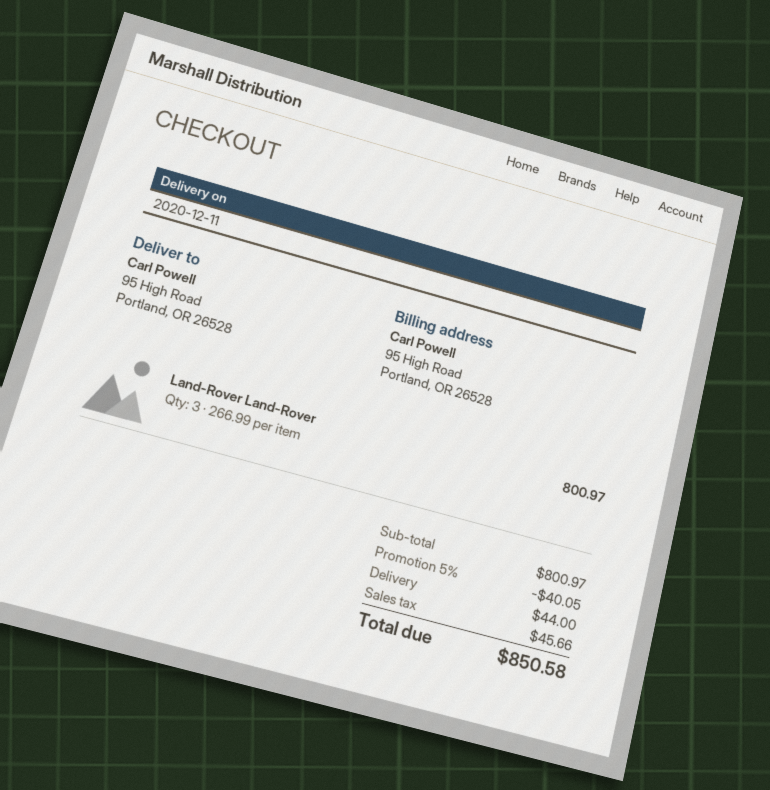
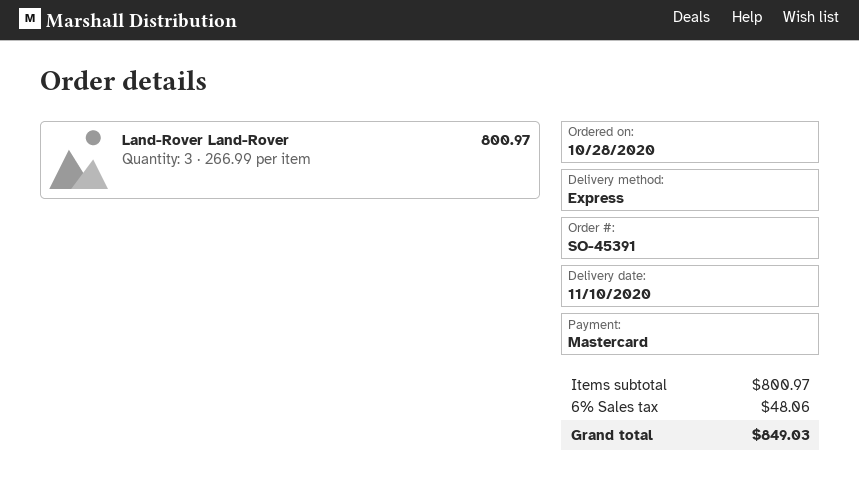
delivery date: 2020-12-11 -> 2020-11-10
discount: 5% = 40.05 -> none
shipping: 44.00 -> none
tax: 45.66 -> 48.06
total: 850.58 -> 849.03

